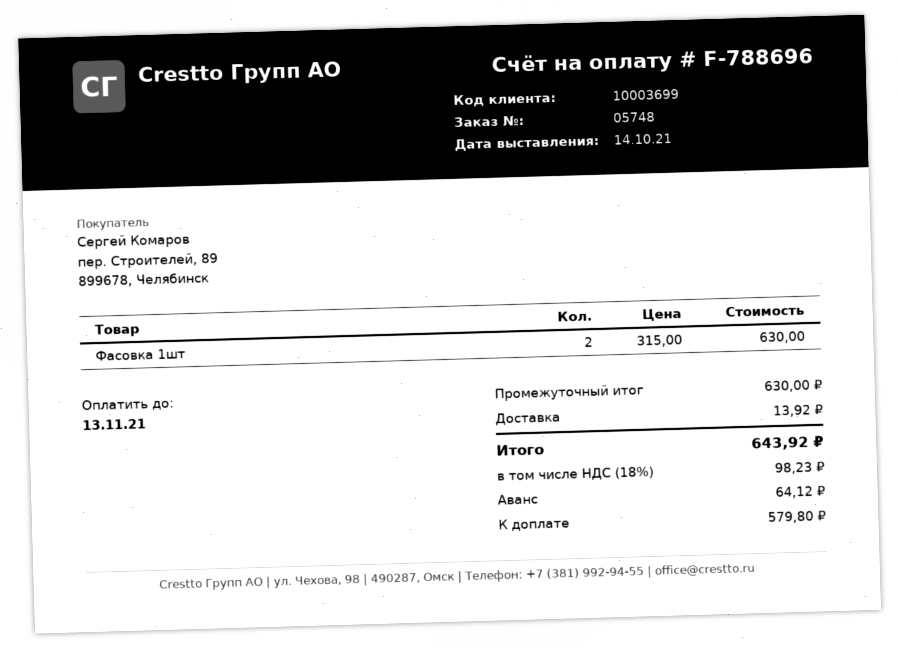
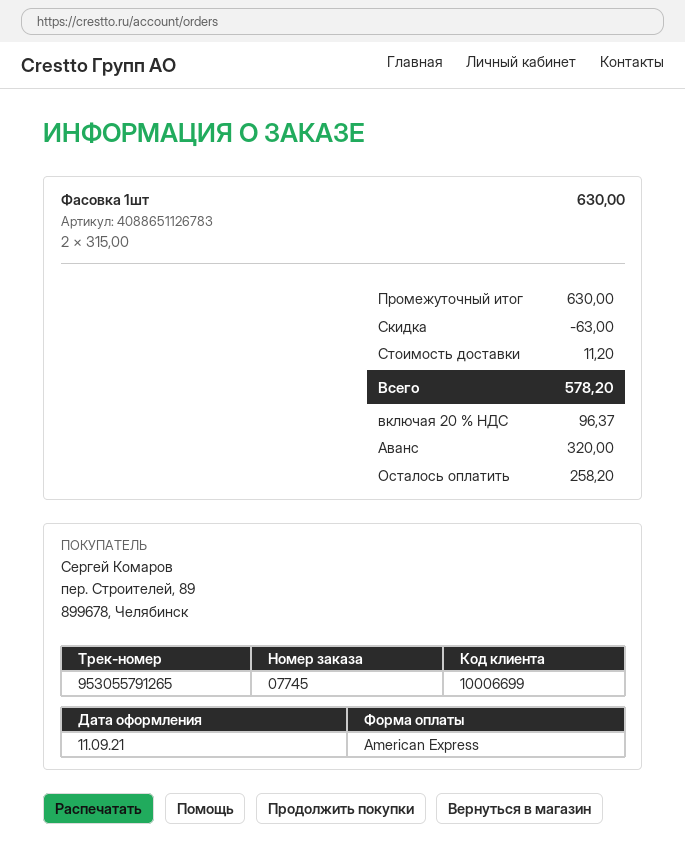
order number: 05748 -> 07745
customer number: 10003699 -> 10006699
discount: none -> 63.00
shipping: 13.92 -> 11.20
tax: 18% = 98.23 -> 20% = 96.37
total: 643.92 -> 578.20
deposit: 64.12 -> 320.00
balance: 579.80 -> 258.20

